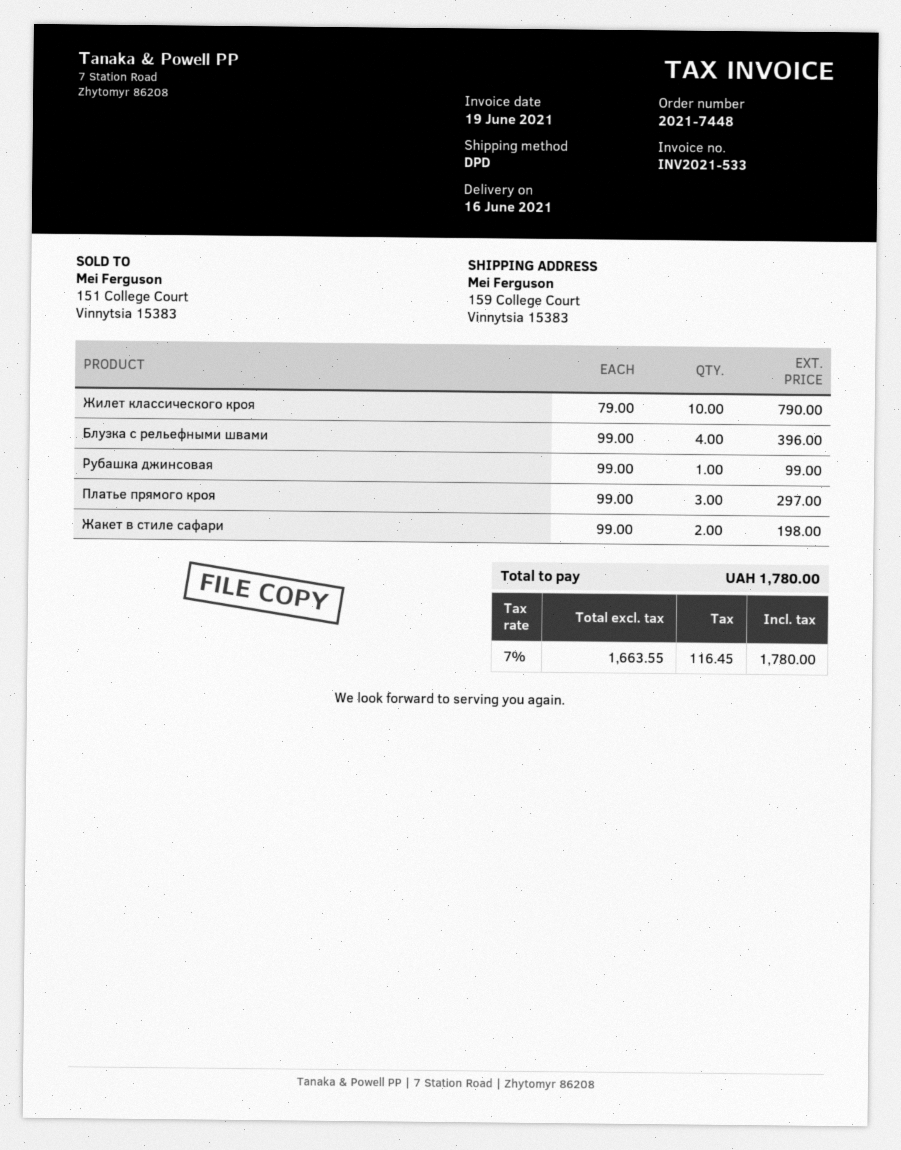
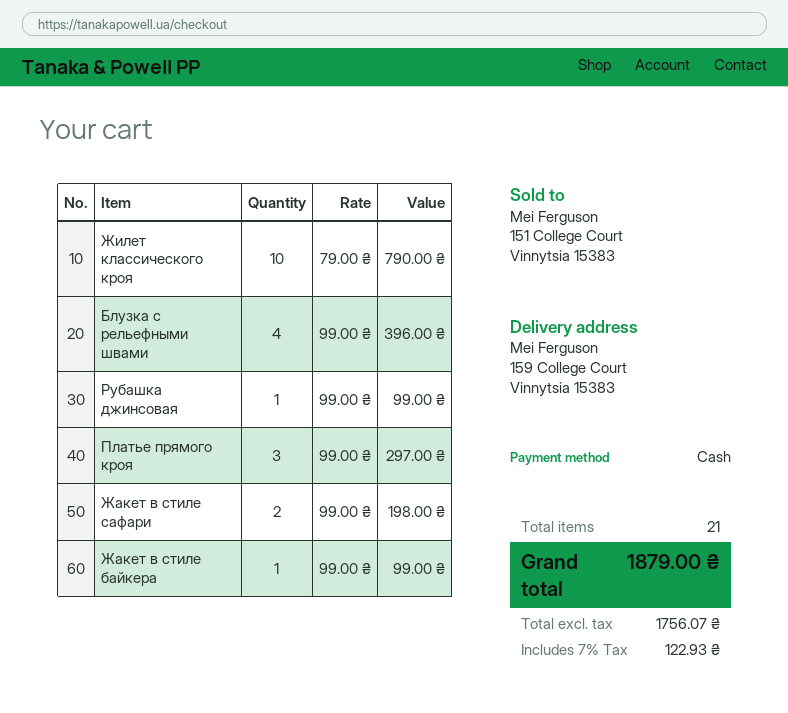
Жакет в стиле байкера: none -> 1 x 99.00 = 99.00
net: 1663.55 -> 1756.07
tax: 7% = 116.45 -> 7% = 122.93
total: 1780.00 -> 1879.00

